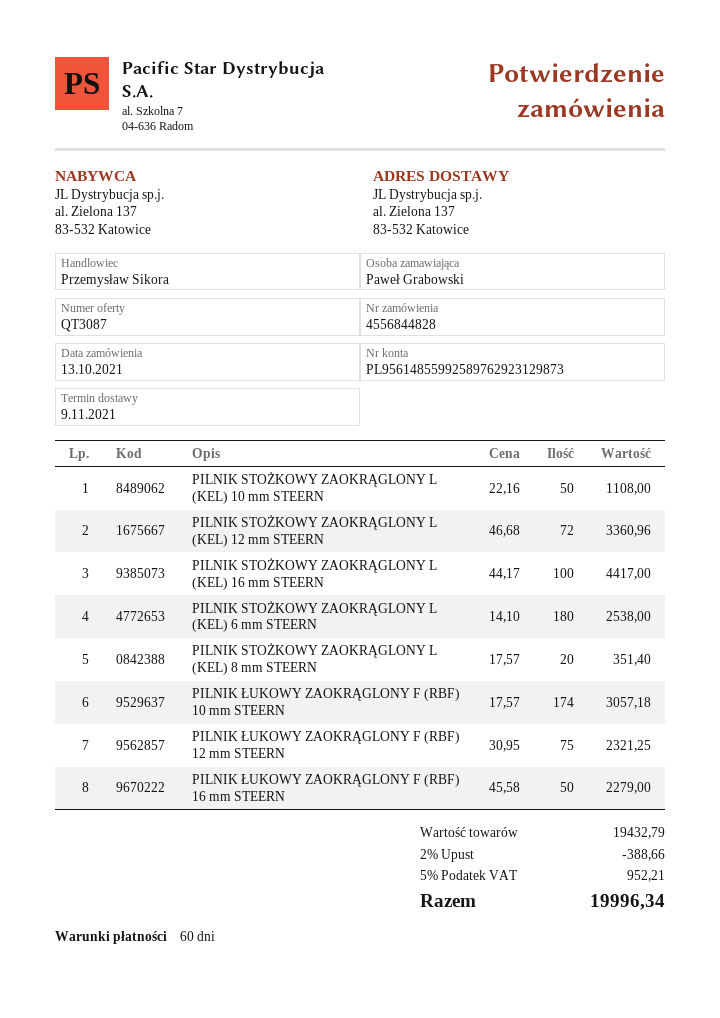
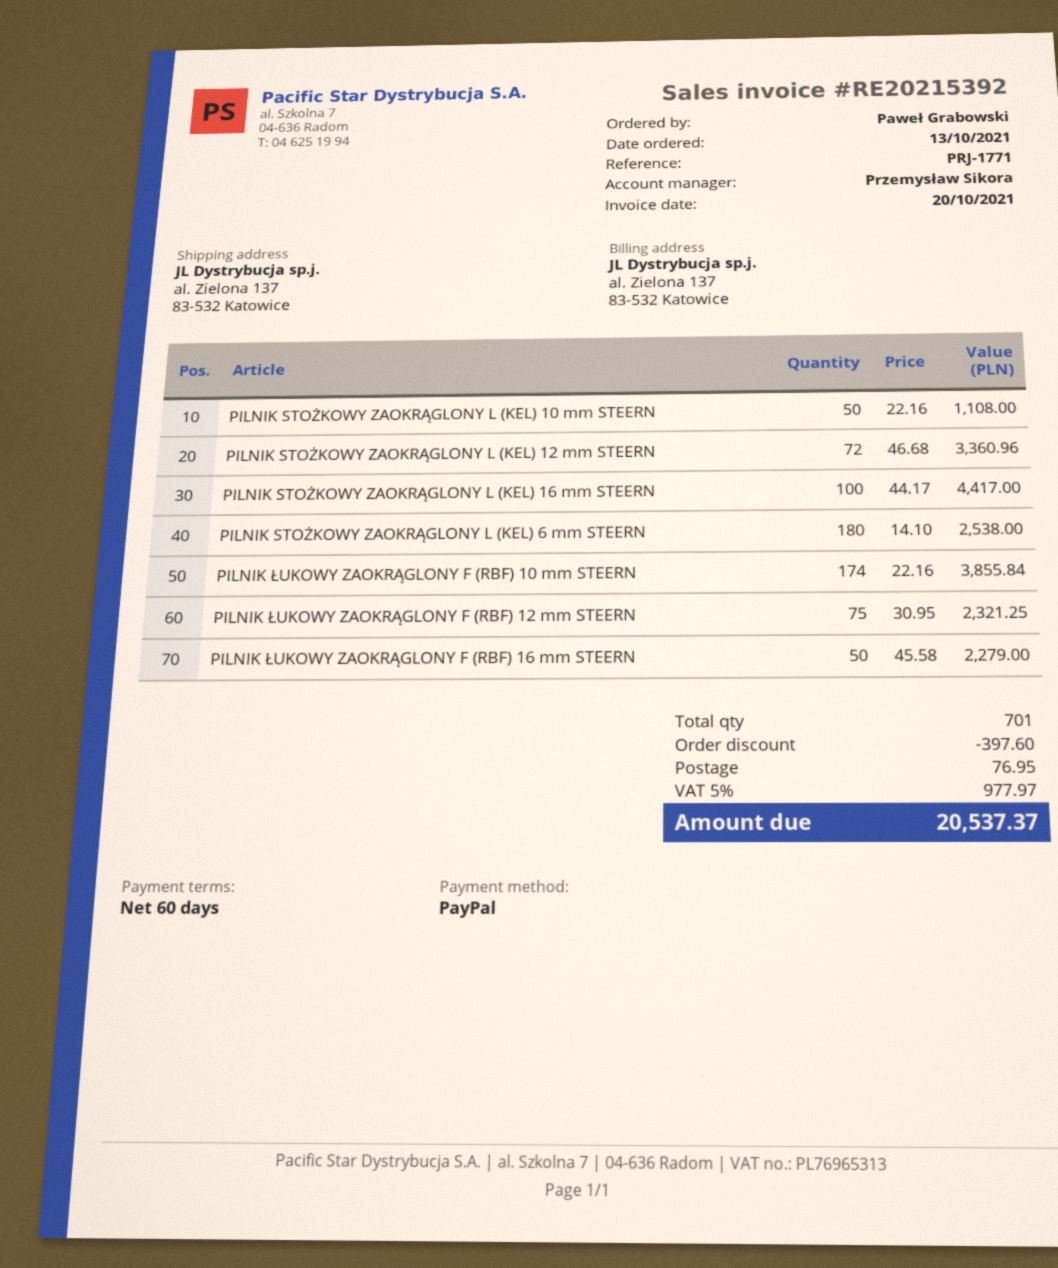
PILNIK STOŻKOWY ZAOKRĄGLONY L (KEL) 8 mm STEERN: 20 x 17.57 = 351.40 -> none
PILNIK ŁUKOWY ZAOKRĄGLONY F (RBF) 10 mm STEERN: 174 x 17.57 = 3057.18 -> 174 x 22.16 = 3855.84
discount: 388.66 -> 397.60
shipping: none -> 76.95
tax: 5% = 952.21 -> 5% = 977.97
total: 19996.34 -> 20537.37

